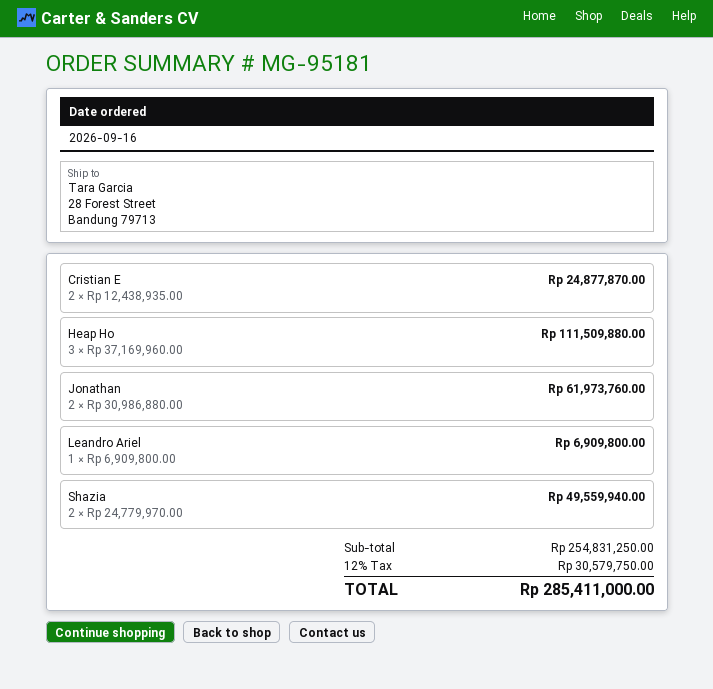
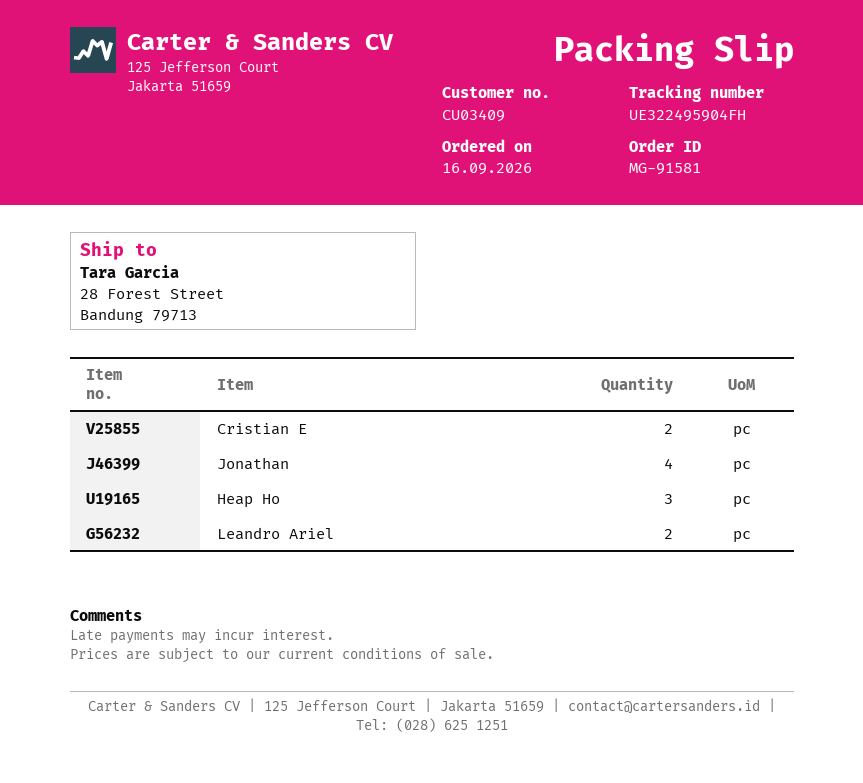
order number: MG-95181 -> MG-91581
Jonathan: 2 -> 4
Leandro Ariel: 1 -> 2
Shazia: 2 -> none

